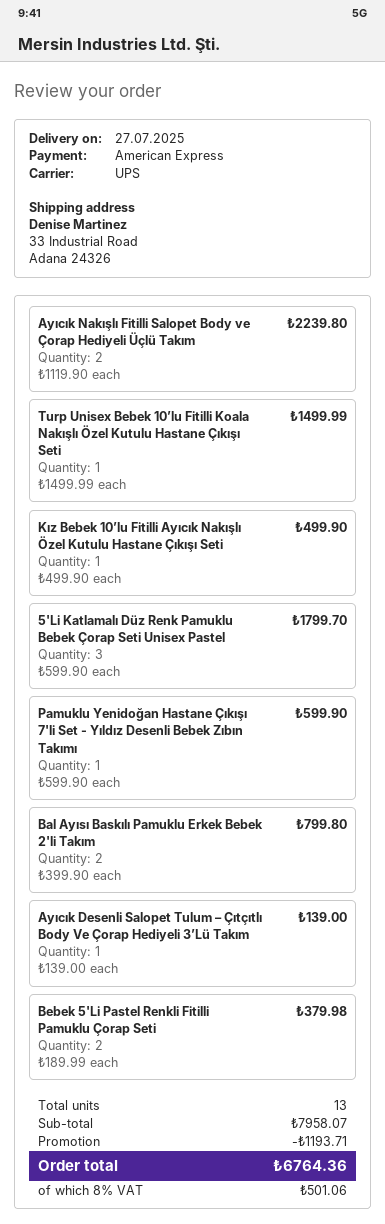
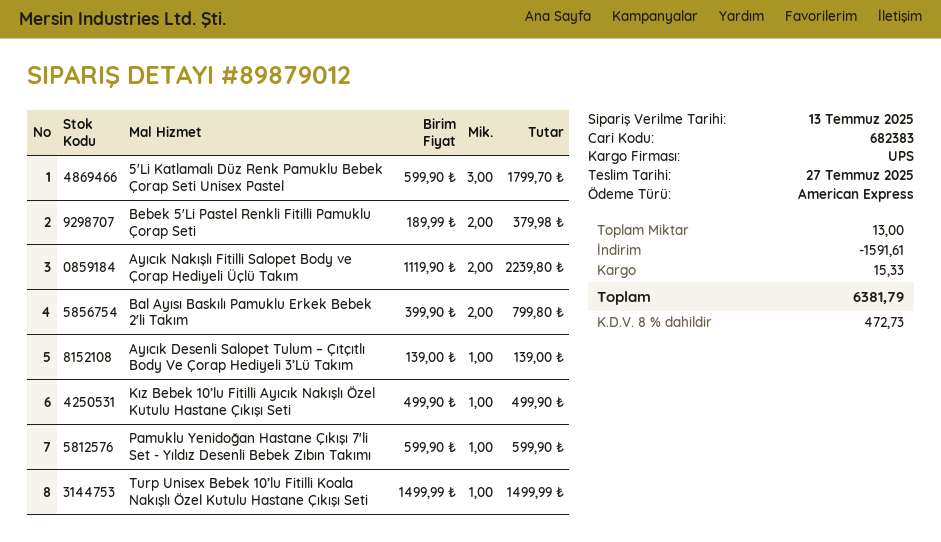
discount: 1193.71 -> 1591.61
shipping: none -> 15.33
tax: 8% = 501.06 -> 8% = 472.73
total: 6764.36 -> 6381.79

